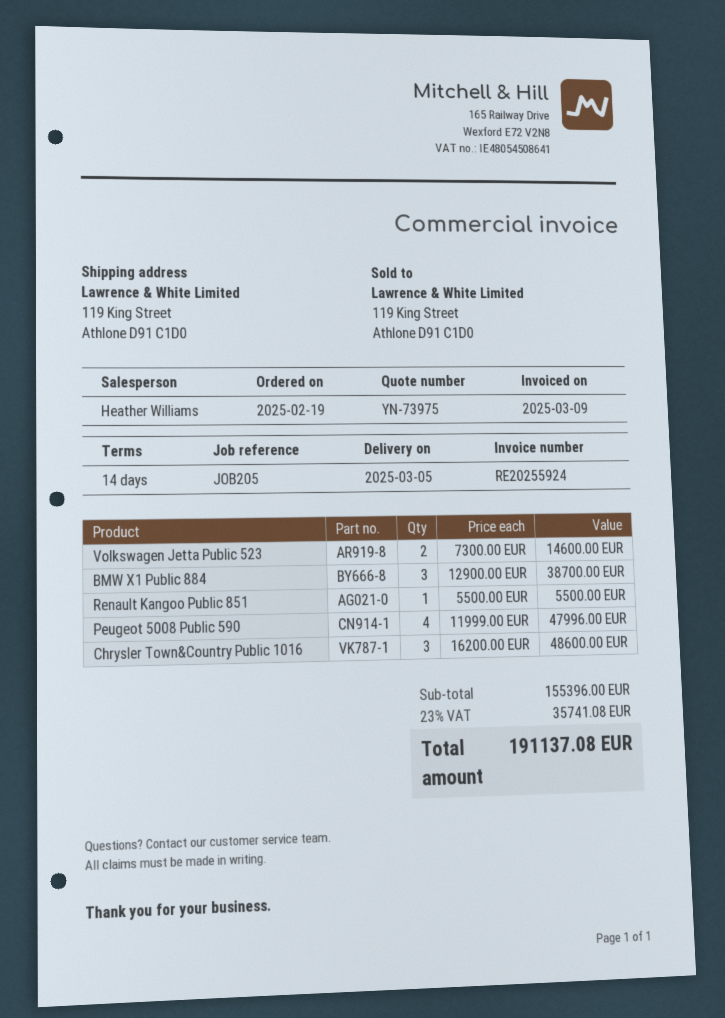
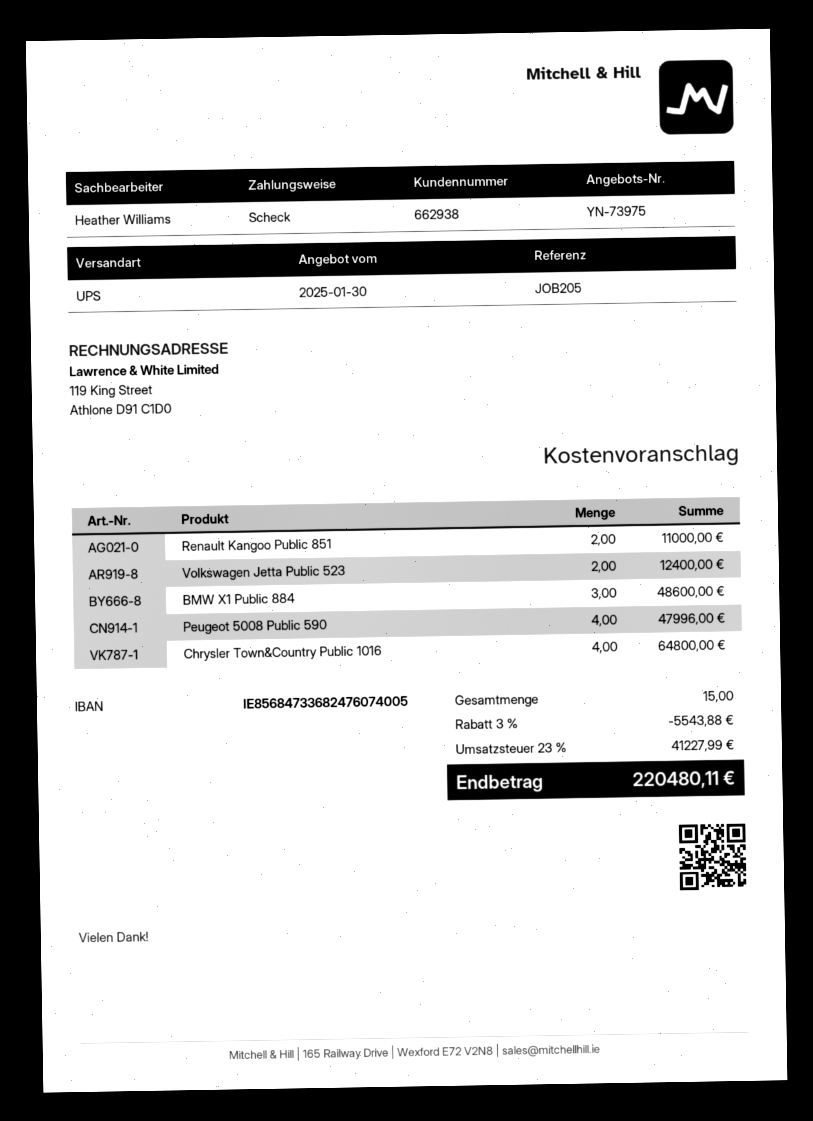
Volkswagen Jetta Public 523: 2 for 14600.00 -> 2 for 12400.00
BMW X1 Public 884: 3 for 38700.00 -> 3 for 48600.00
Renault Kangoo Public 851: 1 for 5500.00 -> 2 for 11000.00
Chrysler Town&Country Public 1016: 3 for 48600.00 -> 4 for 64800.00
discount: none -> 3% = 5543.88
tax: 23% = 35741.08 -> 23% = 41227.99
total: 191137.08 -> 220480.11

